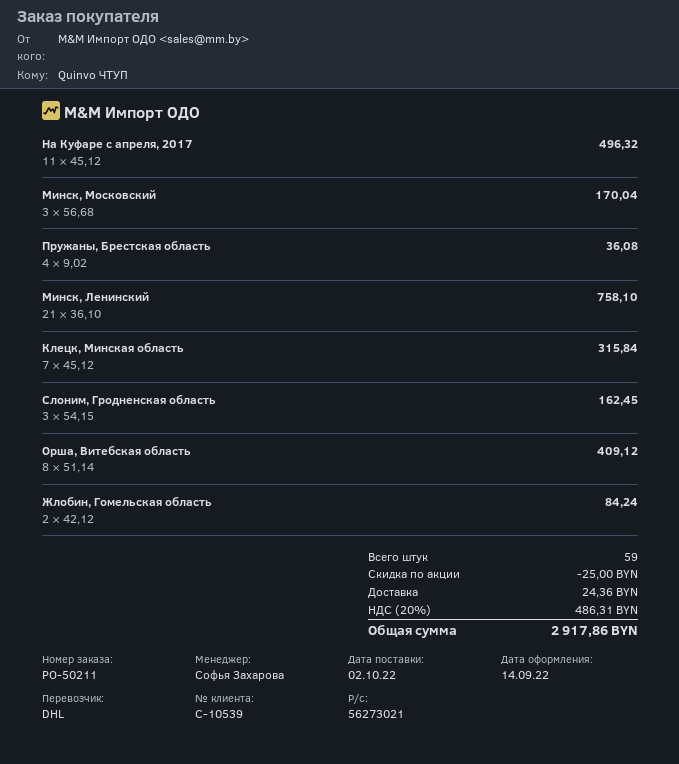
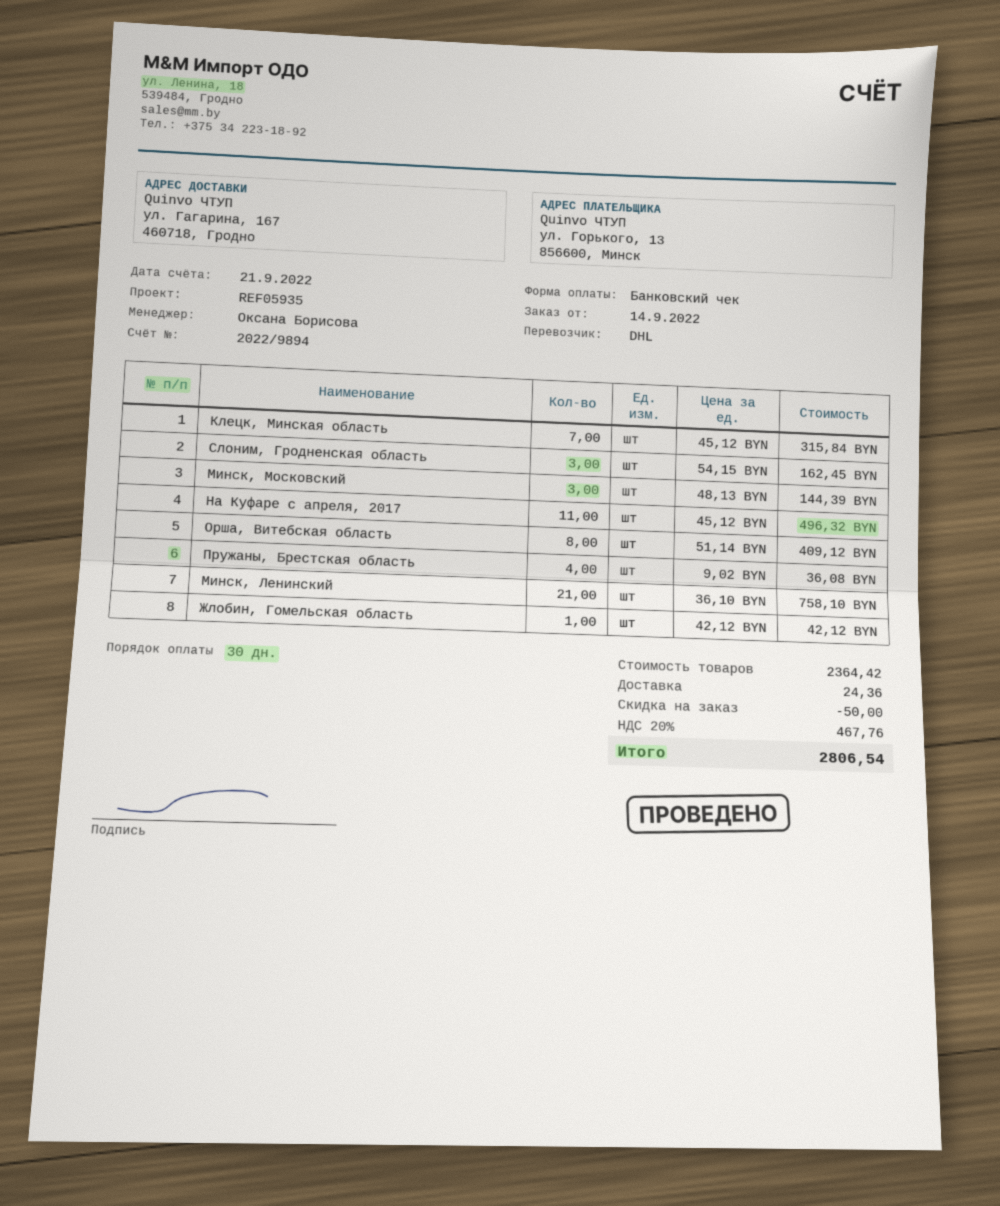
sales rep: Софья Захарова -> Оксана Борисова
Минск, Московский: 3 x 56.68 = 170.04 -> 3 x 48.13 = 144.39
Жлобин, Гомельская область: 2 x 42.12 = 84.24 -> 1 x 42.12 = 42.12
discount: 25.00 -> 50.00
tax: 20% = 486.31 -> 20% = 467.76
total: 2917.86 -> 2806.54

